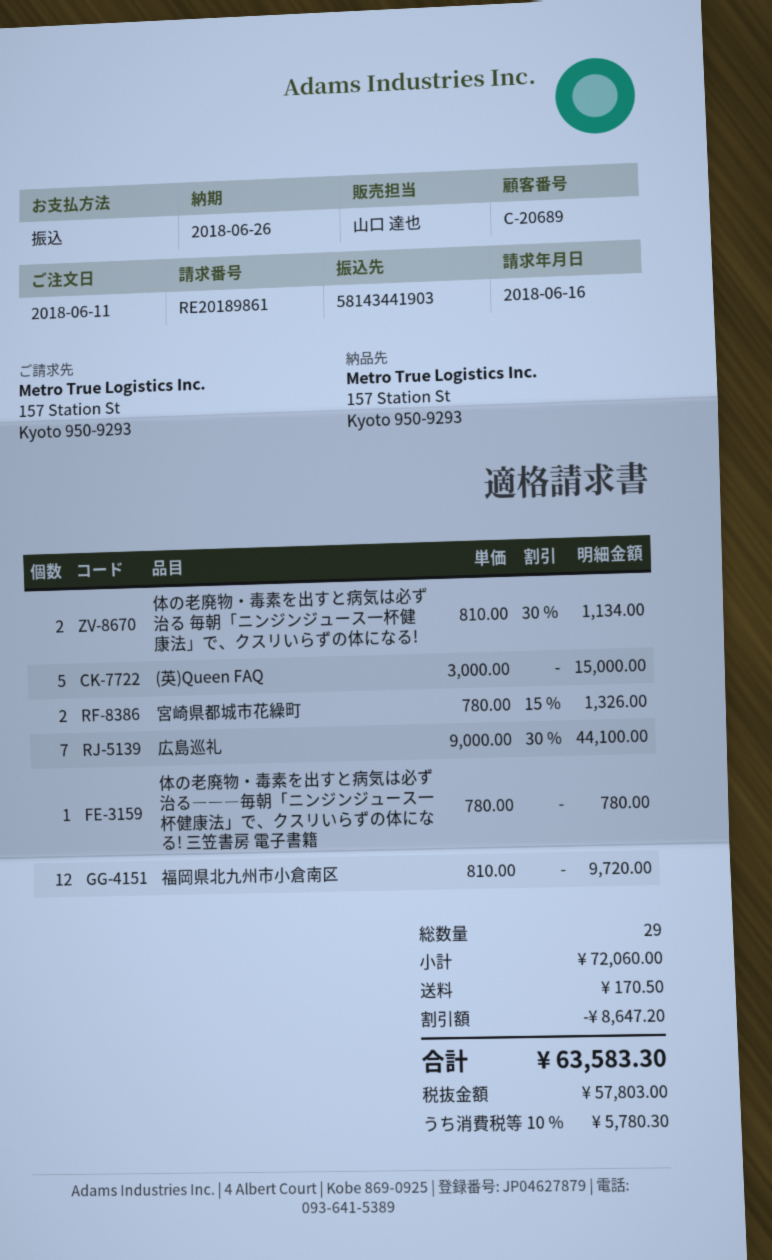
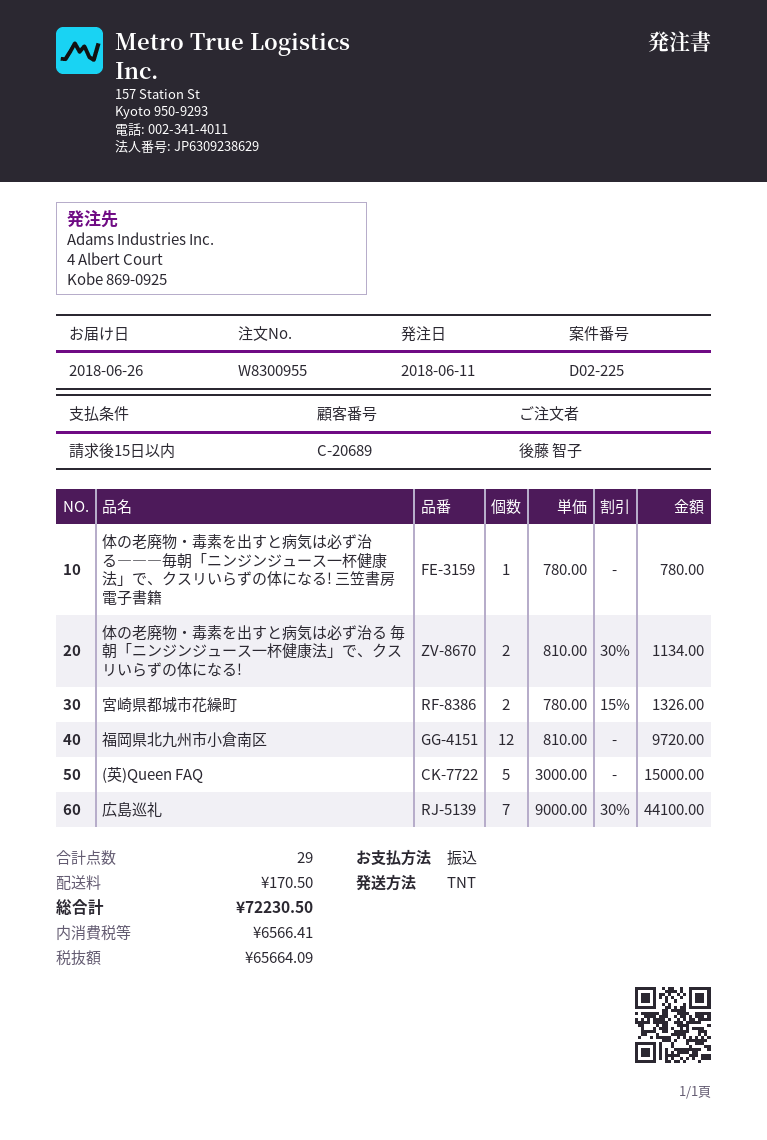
discount: 8647.20 -> none
net: 57803.00 -> 65664.09
tax: 5780.30 -> 6566.41
total: 63583.30 -> 72230.50

